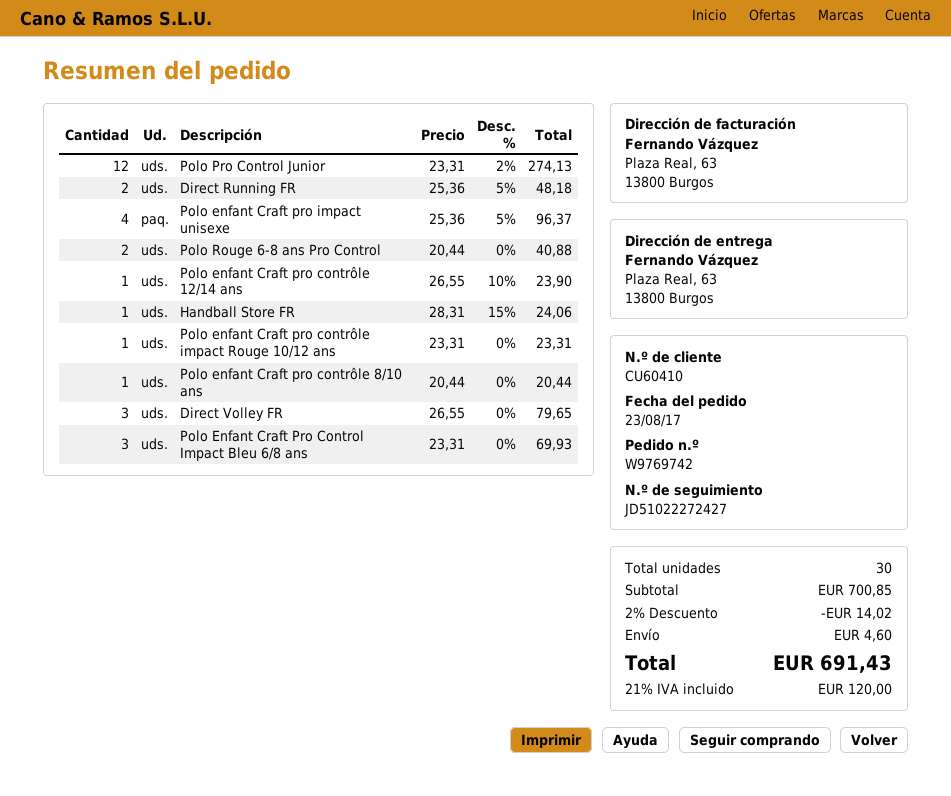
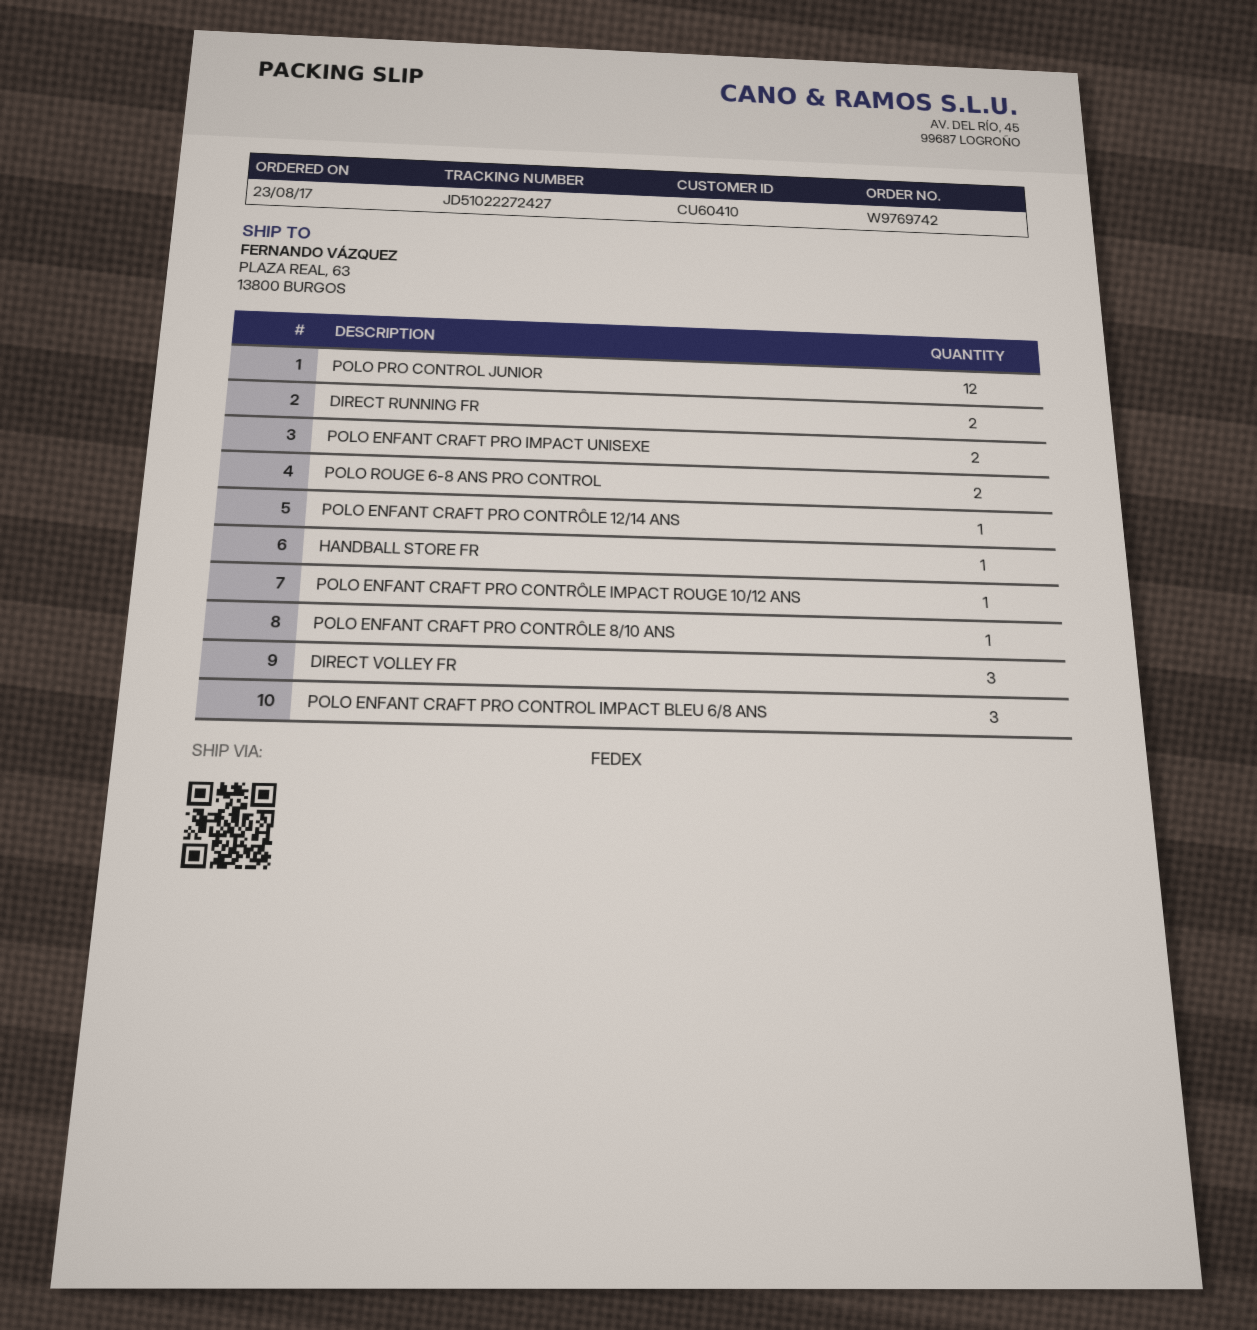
Polo enfant Craft pro impact unisexe: 4 -> 2

